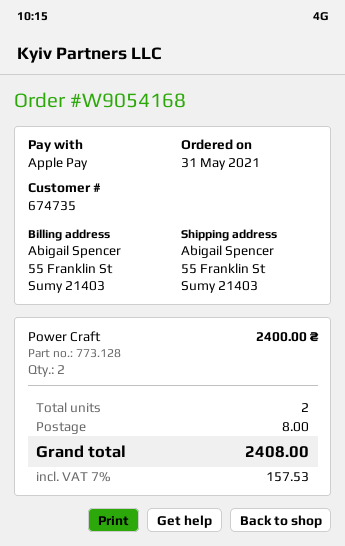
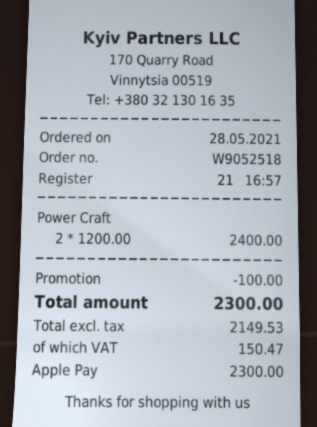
order number: W9054168 -> W9052518
order date: 2021-05-31 -> 2021-05-28
discount: none -> 100.00
shipping: 8.00 -> none
tax: 157.53 -> 150.47
total: 2408.00 -> 2300.00

